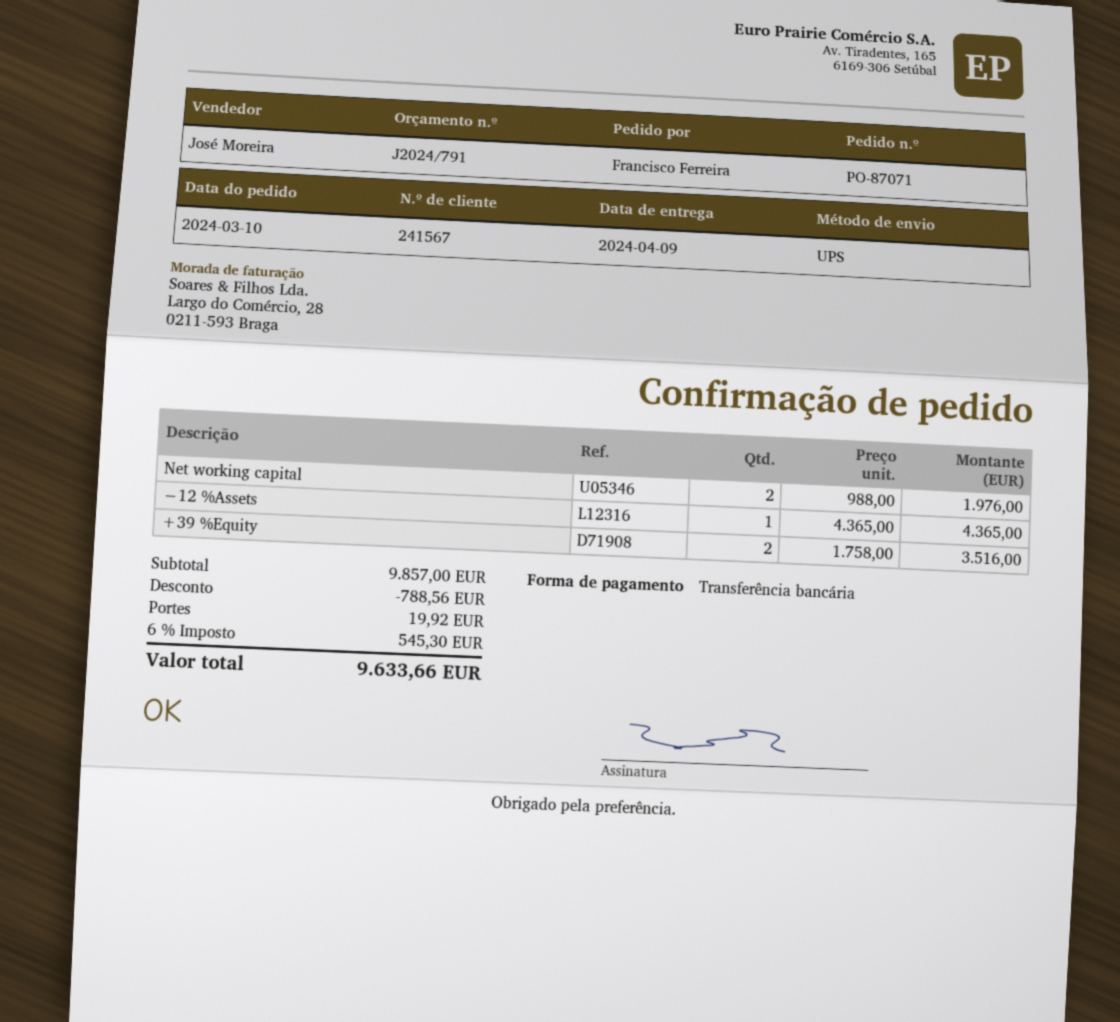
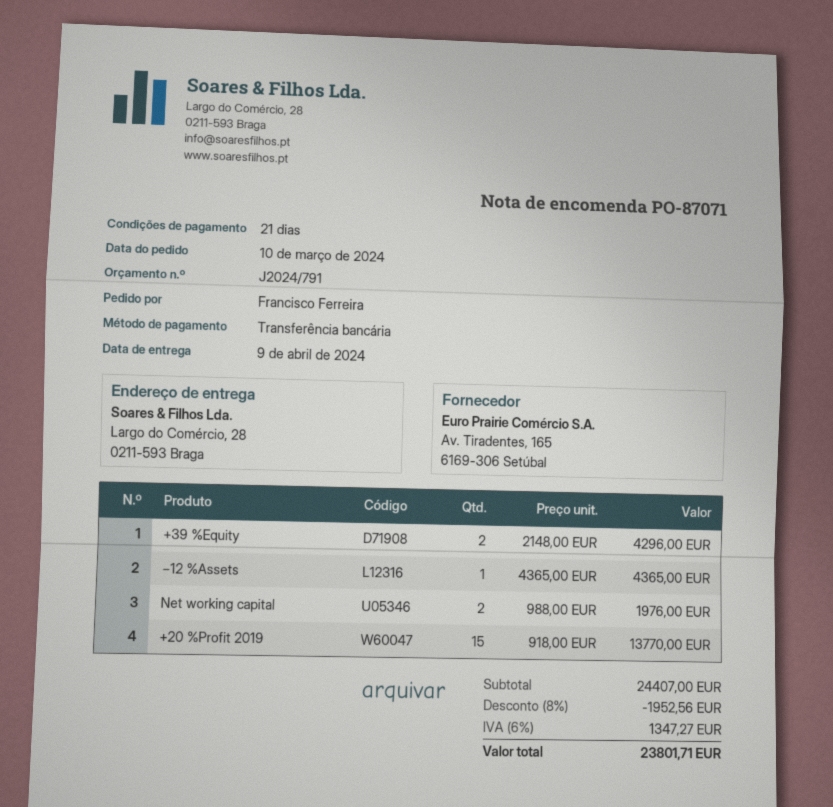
+39 %Equity: 2 x 1758.00 = 3516.00 -> 2 x 2148.00 = 4296.00
+20 %Profit 2019: none -> 15 x 918.00 = 13770.00
subtotal: 9857.00 -> 24407.00
discount: 788.56 -> 1952.56
shipping: 19.92 -> none
tax: 6% = 545.30 -> 6% = 1347.27
total: 9633.66 -> 23801.71

